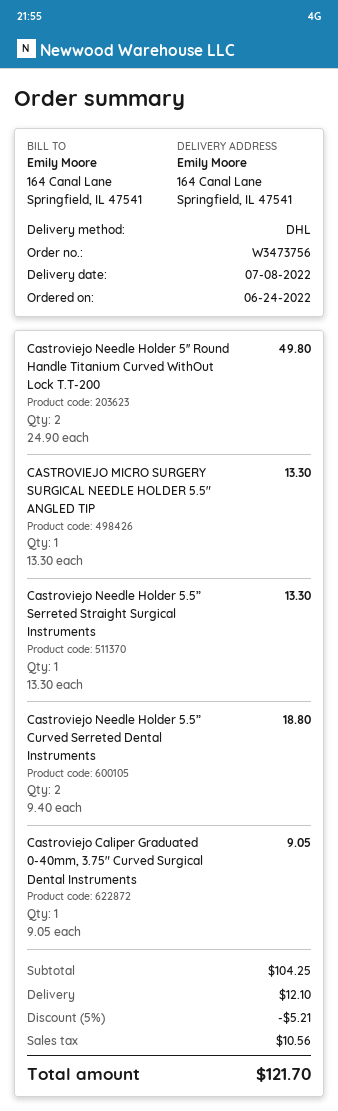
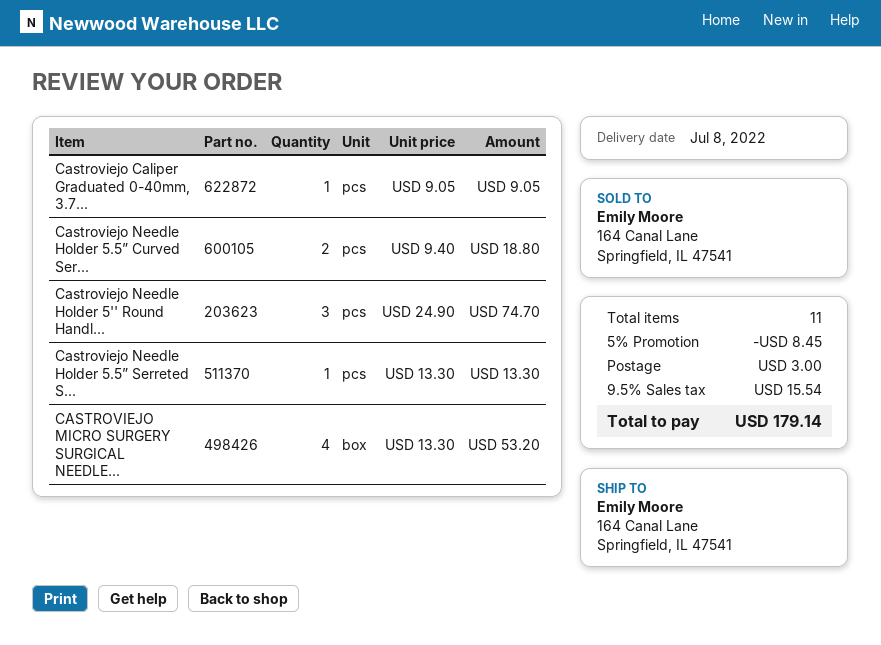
Castroviejo Needle Holder 5'' Round Handle Titanium Curved WithOut Lock T.T-200: 2 x 24.90 = 49.80 -> 3 x 24.90 = 74.70
CASTROVIEJO MICRO SURGERY SURGICAL NEEDLE HOLDER 5.5" ANGLED TIP: 1 x 13.30 = 13.30 -> 4 x 13.30 = 53.20
discount: 5% = 5.21 -> 5% = 8.45
shipping: 12.10 -> 3.00
tax: 10.56 -> 15.54
total: 121.70 -> 179.14

